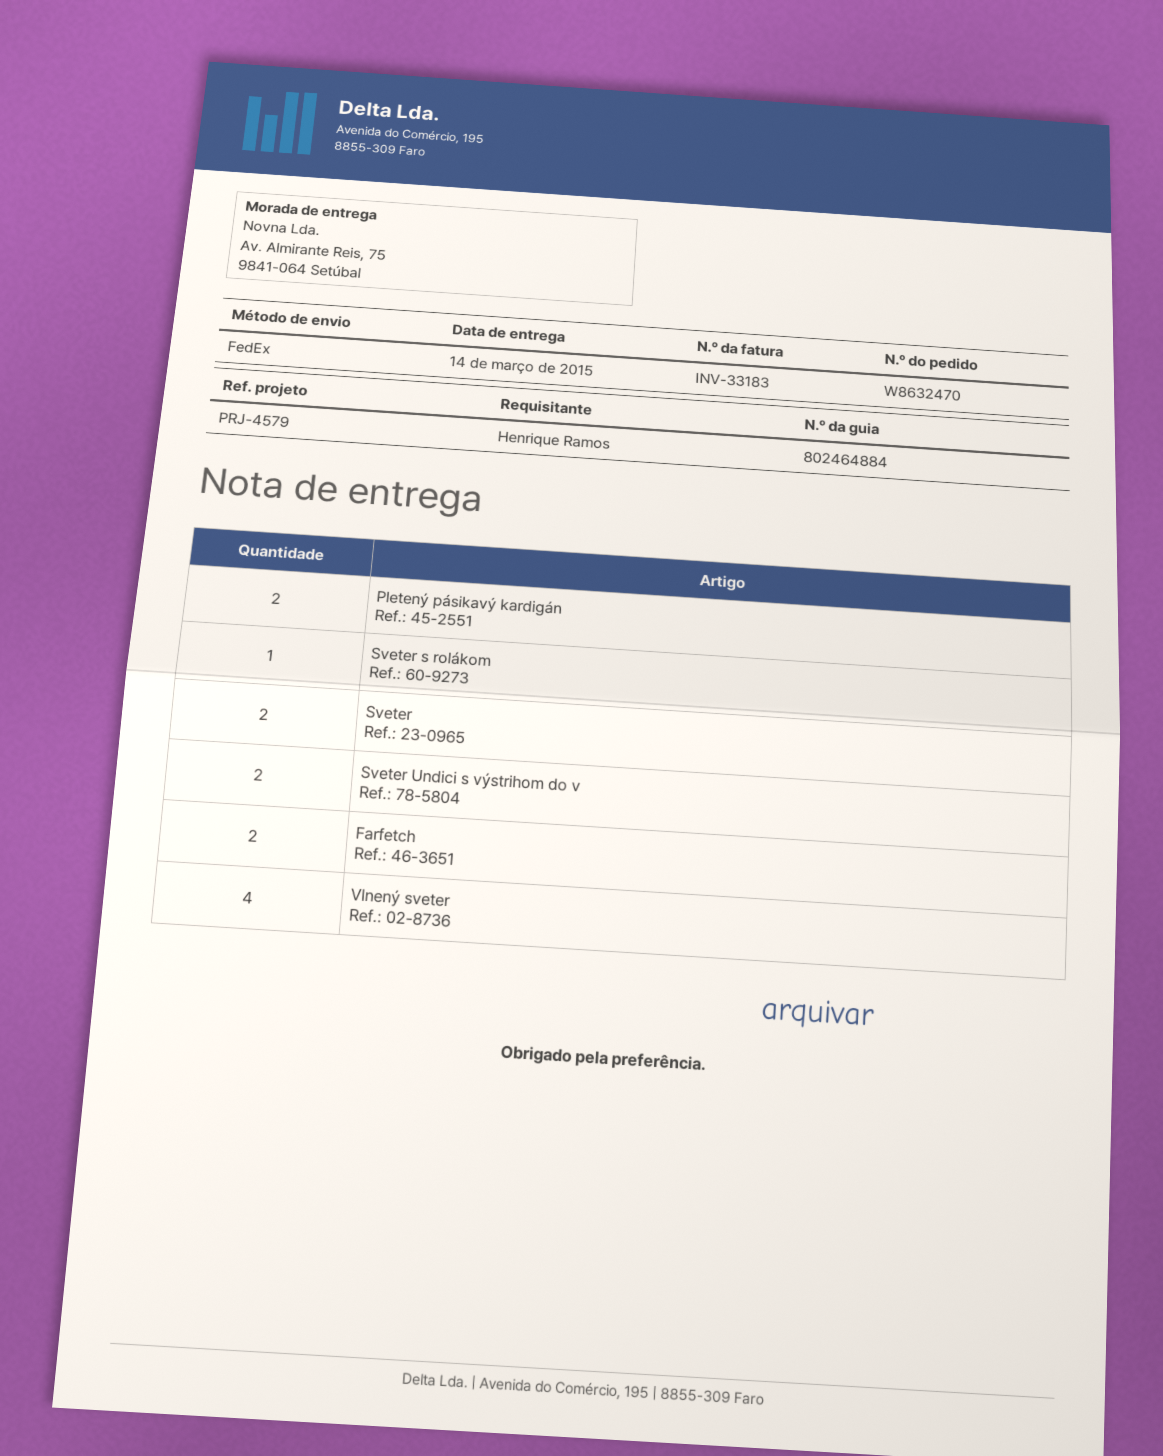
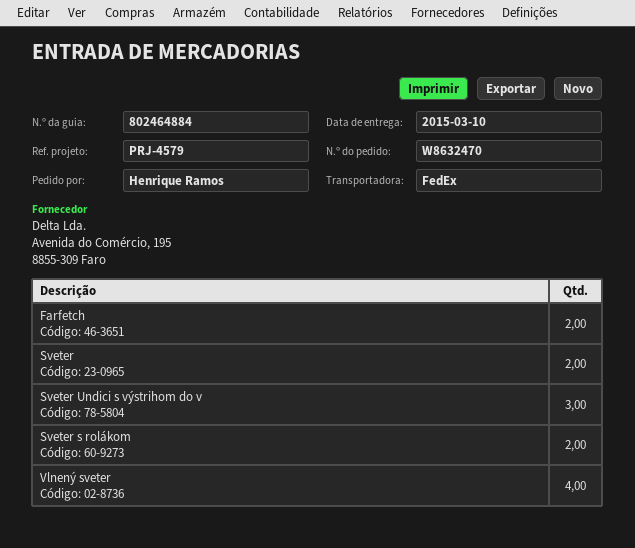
delivery date: 2015-03-14 -> 2015-03-10
Pletený pásikavý kardigán: 2 -> none
Sveter s rolákom: 1 -> 2
Sveter Undici s výstrihom do v: 2 -> 3

